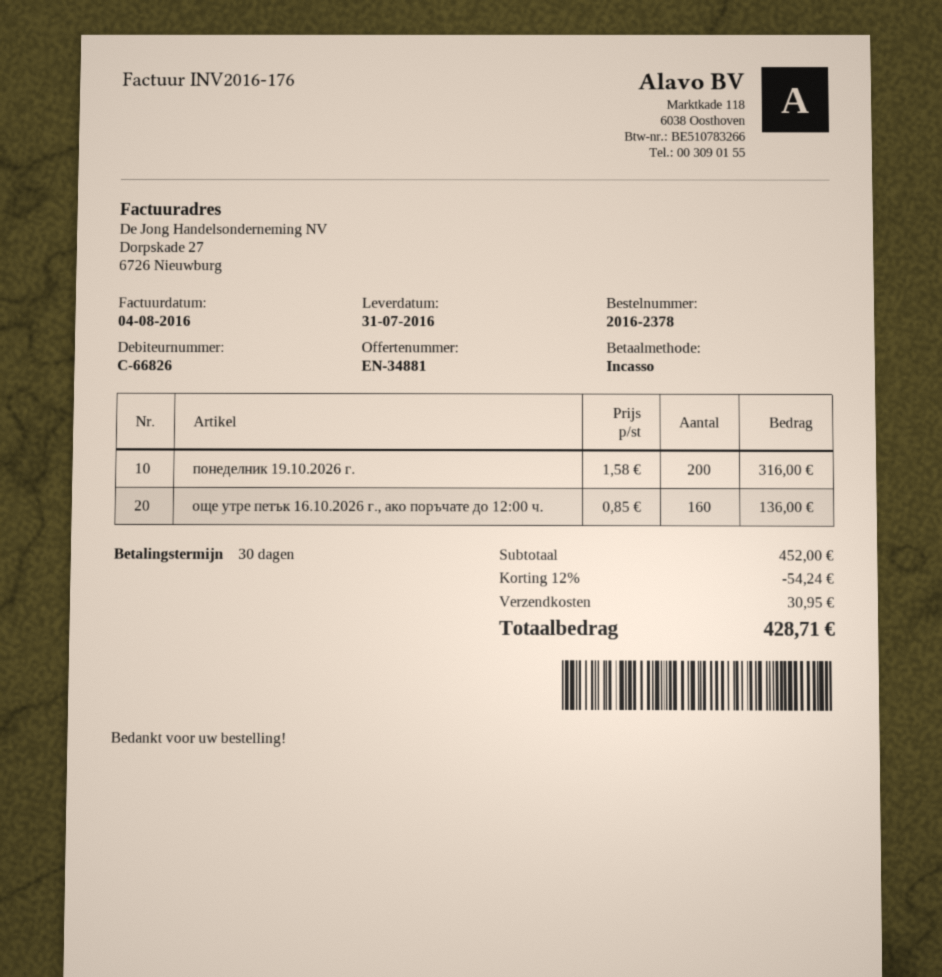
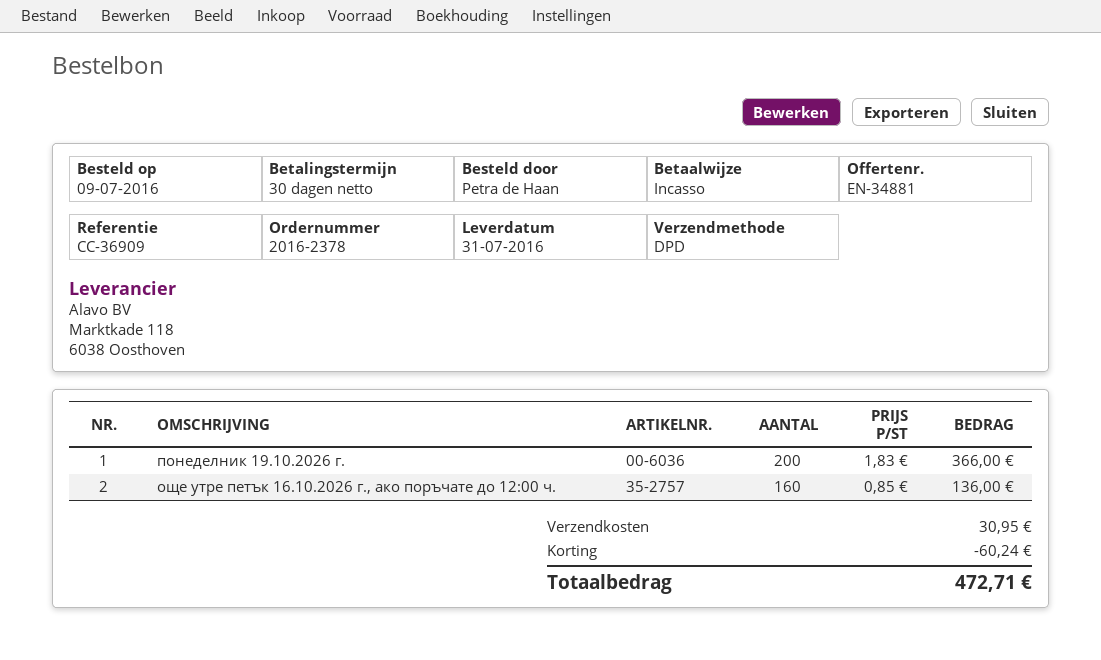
понеделник 19.10.2026 г.: 200 x 1.58 = 316.00 -> 200 x 1.83 = 366.00
discount: 54.24 -> 60.24
total: 428.71 -> 472.71

